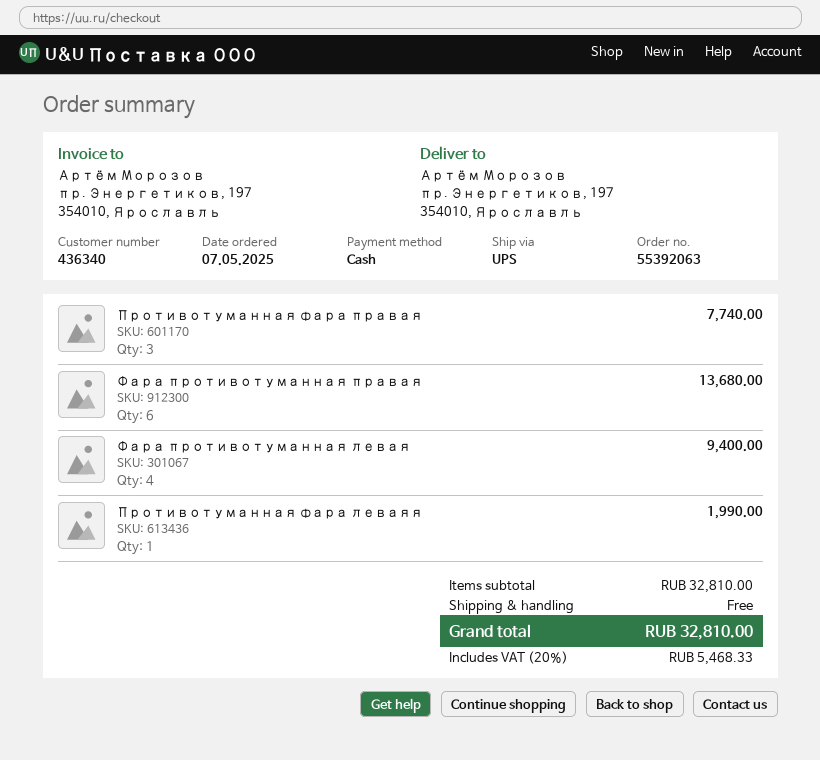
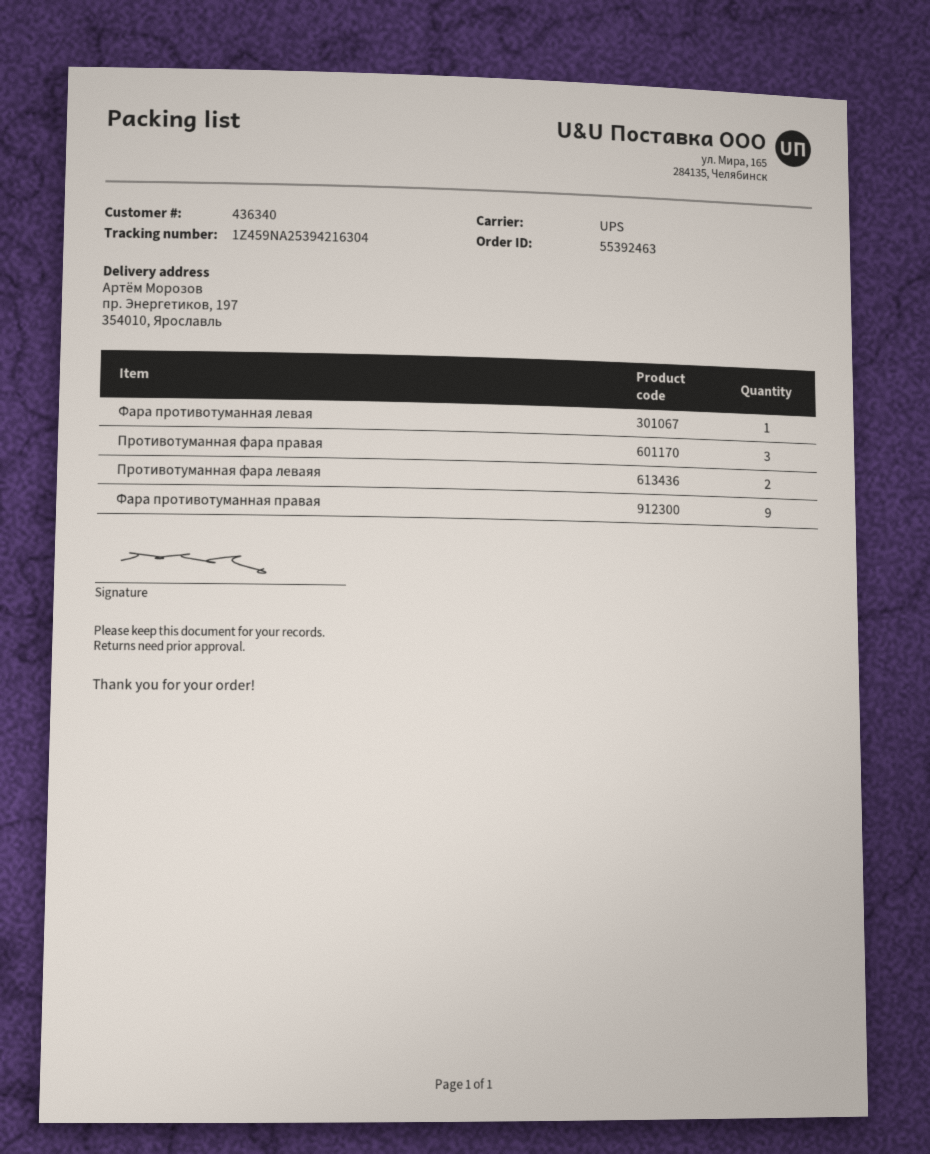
order number: 55392063 -> 55392463
Фара противотуманная правая: 6 -> 9
Фара противотуманная левая: 4 -> 1
Противотуманная фара леваяя: 1 -> 2

